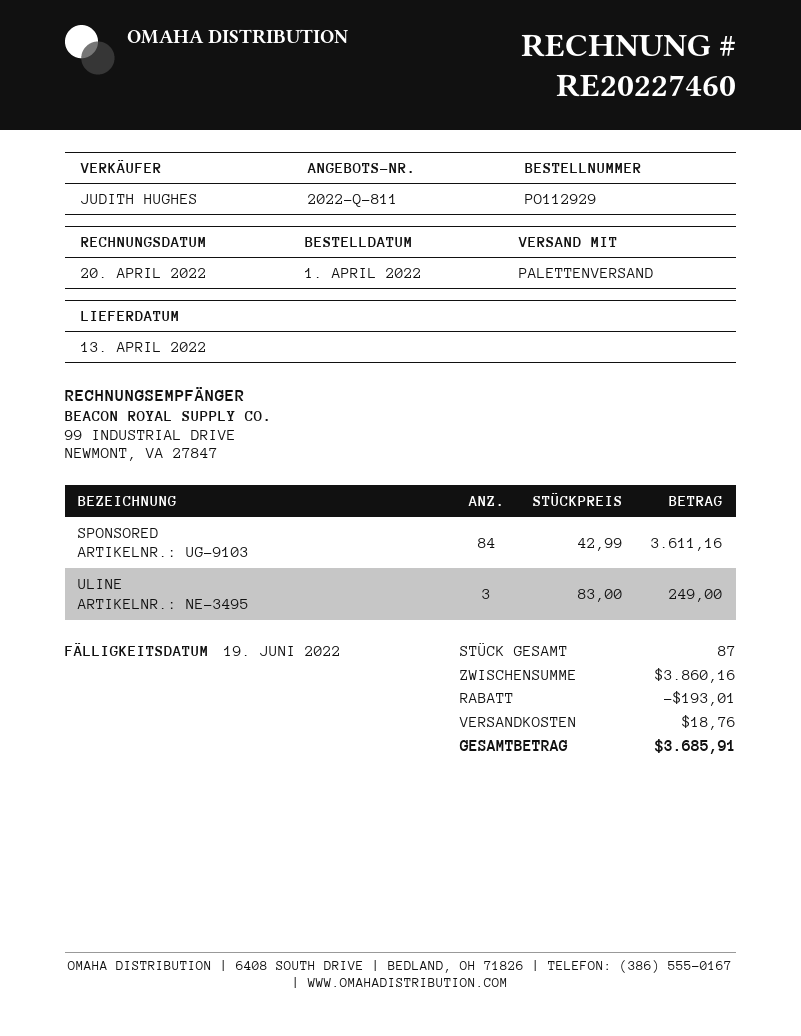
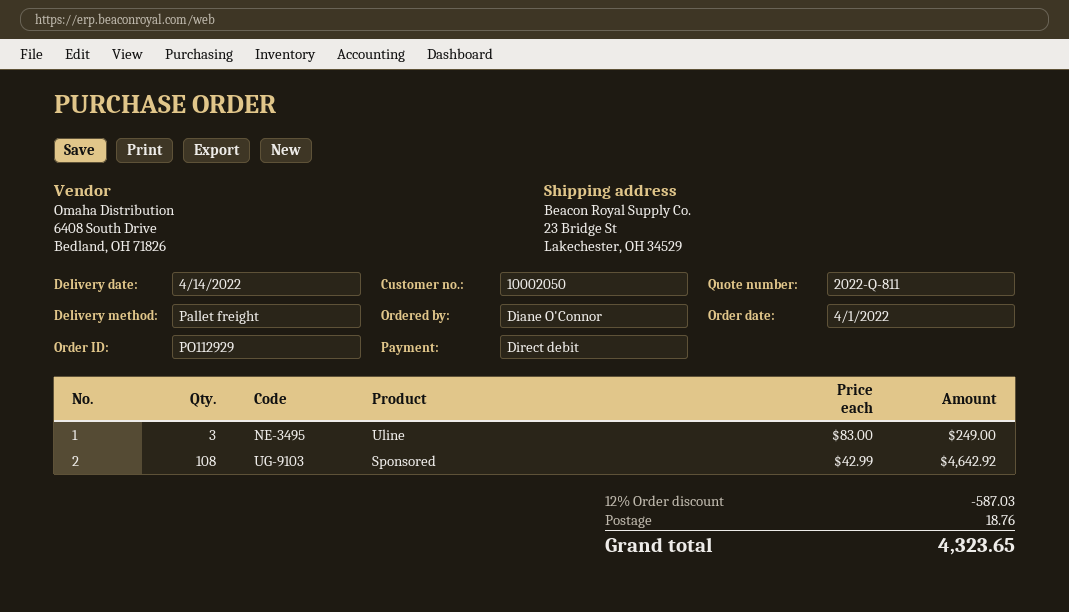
delivery date: 2022-04-13 -> 2022-04-14
SPONSORED: 84 x 42.99 = 3611.16 -> 108 x 42.99 = 4642.92
discount: 193.01 -> 587.03
total: 3685.91 -> 4323.65

